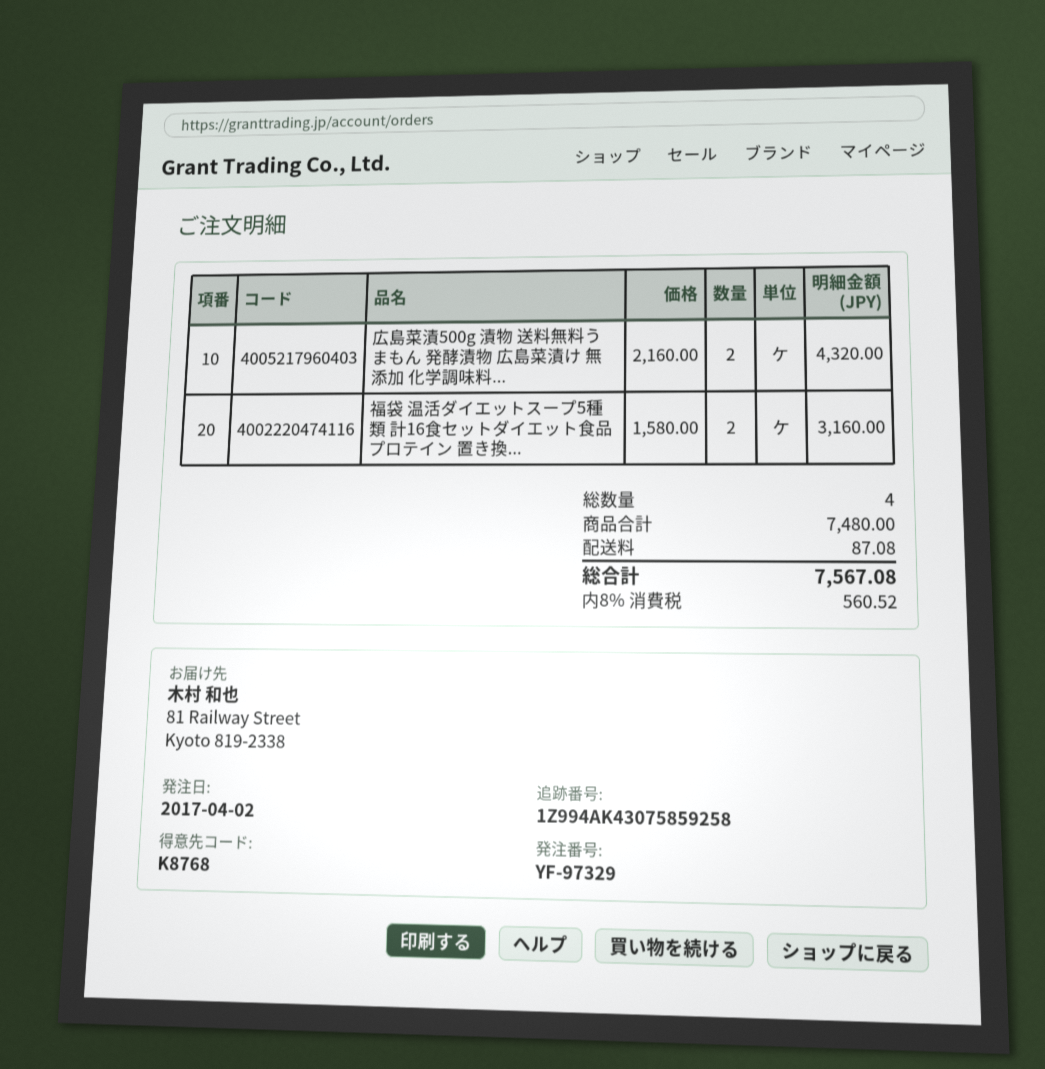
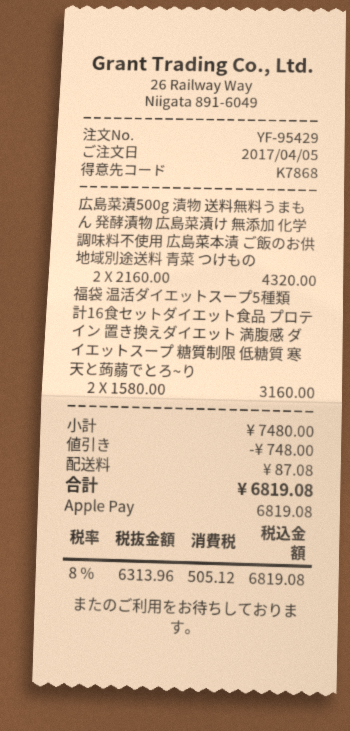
order number: YF-97329 -> YF-95429
order date: 2017-04-02 -> 2017-04-05
customer number: K8768 -> K7868
discount: none -> 748.00
tax: 8% = 560.52 -> 8% = 505.12
total: 7567.08 -> 6819.08

